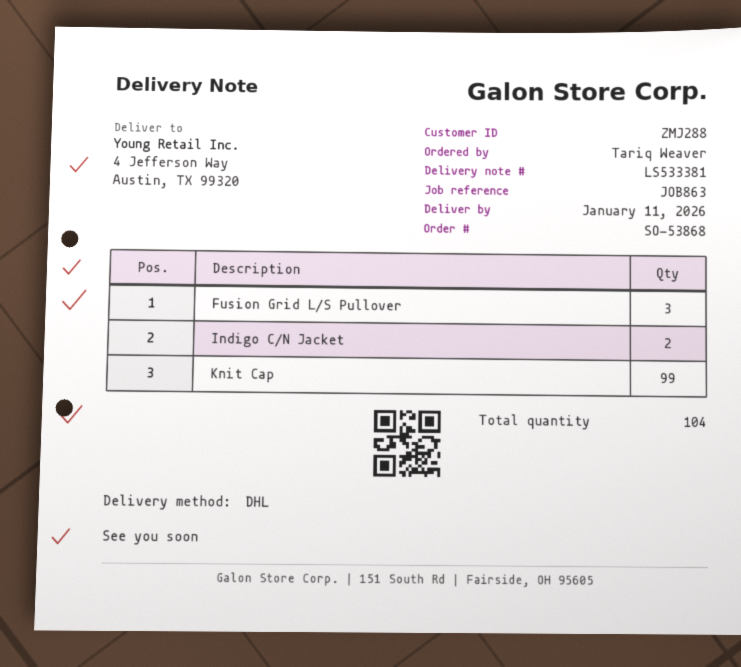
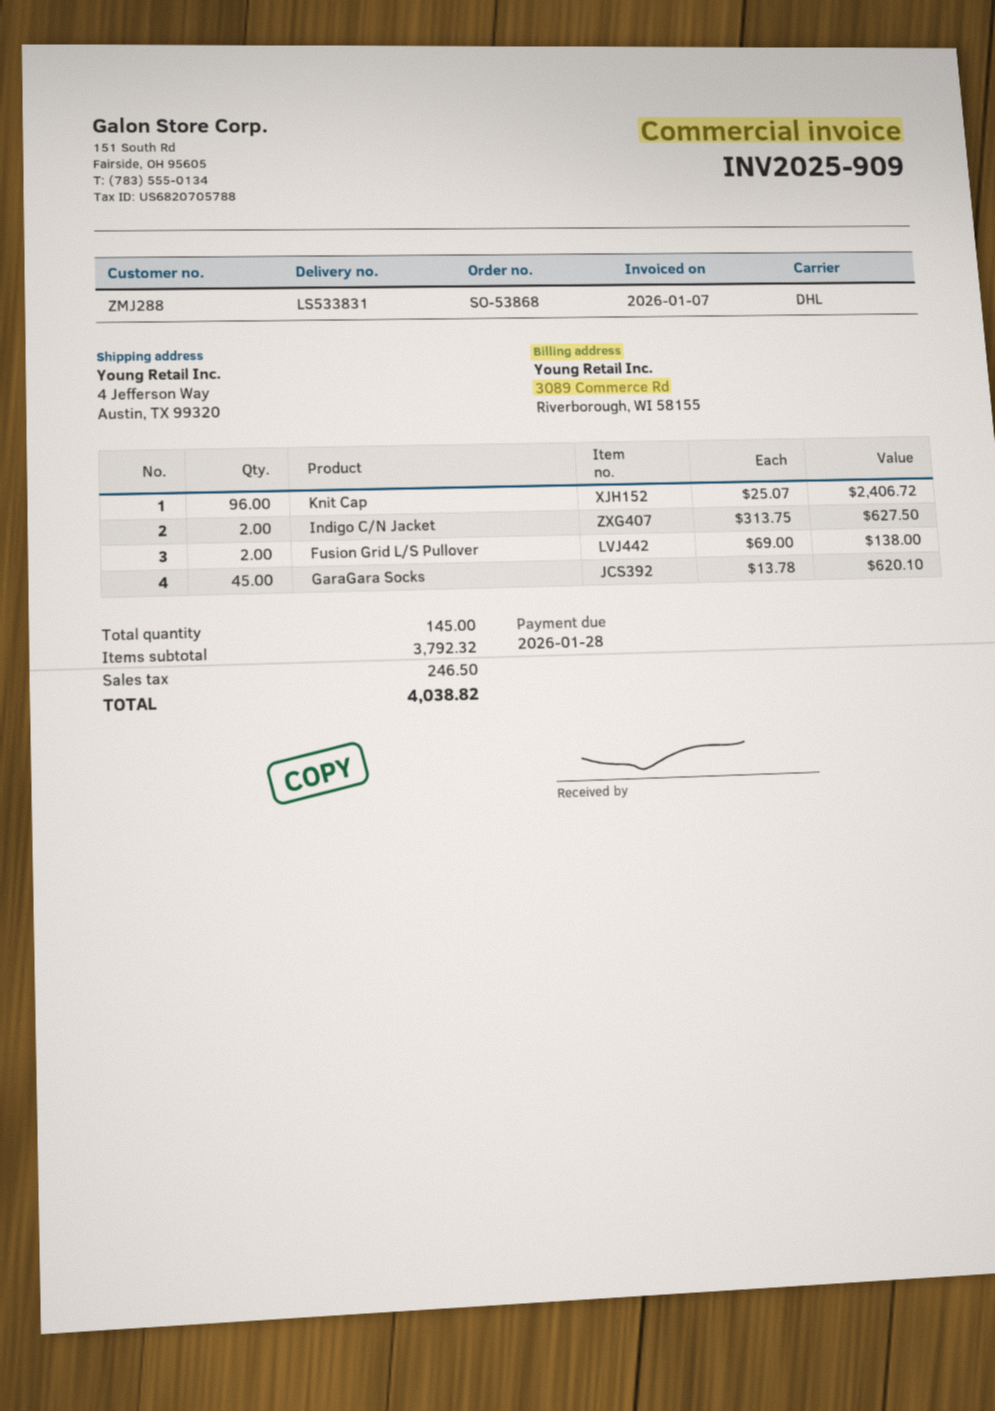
delivery note number: LS533381 -> LS533831
Fusion Grid L/S Pullover: 3 -> 2
Knit Cap: 99 -> 96
GaraGara Socks: none -> 45
total quantity: 104 -> 145

